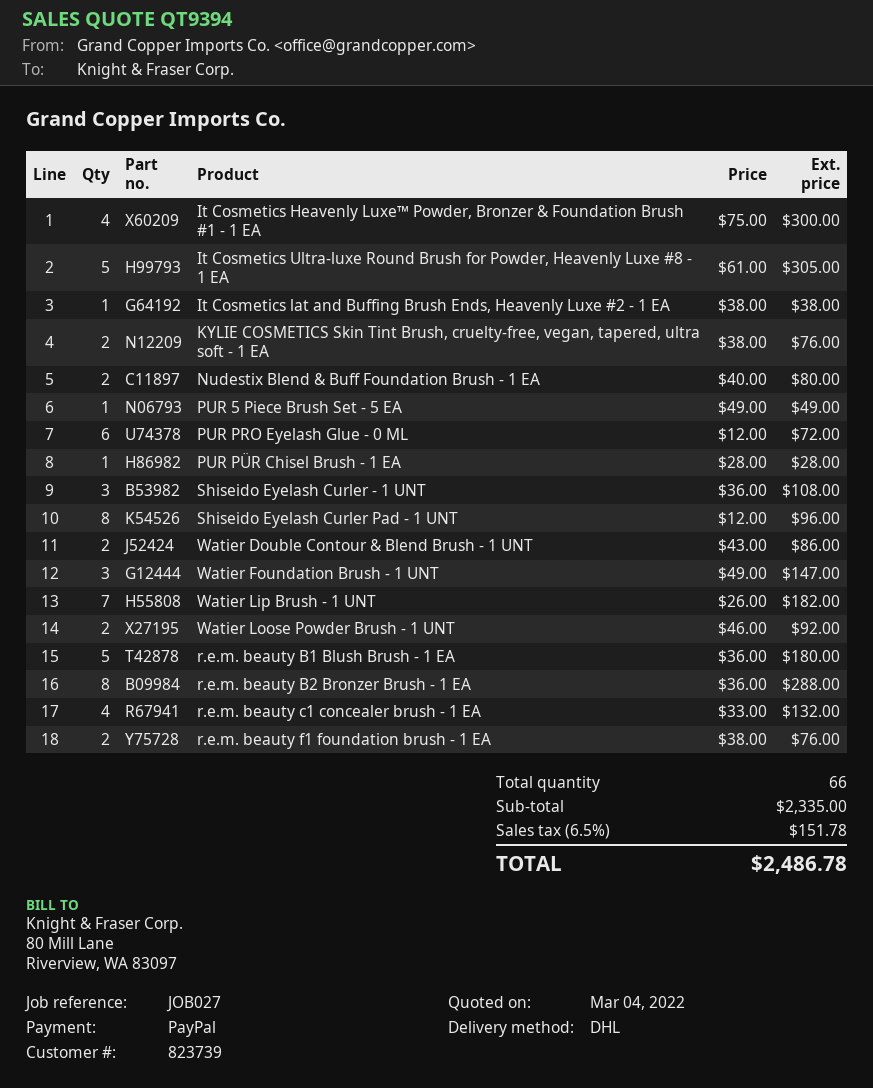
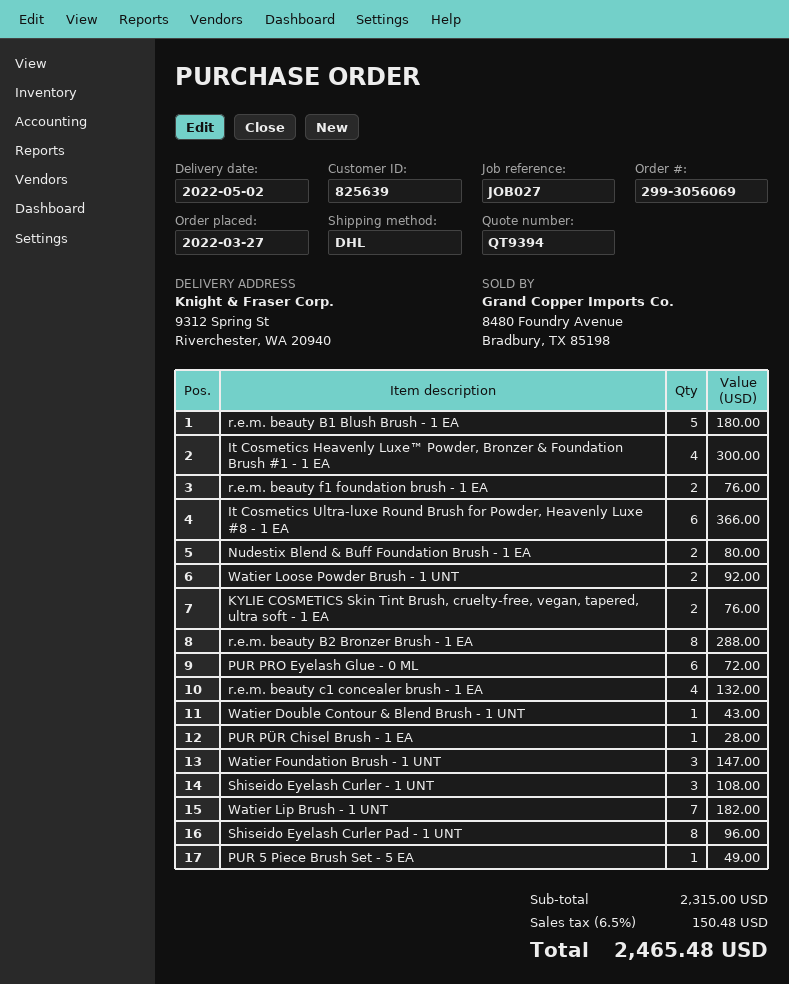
customer number: 823739 -> 825639
It Cosmetics Ultra-luxe Round Brush for Powder, Heavenly Luxe #8 - 1 EA: 5 for 305.00 -> 6 for 366.00
It Cosmetics lat and Buffing Brush Ends, Heavenly Luxe #2 - 1 EA: 1 for 38.00 -> none
Watier Double Contour & Blend Brush - 1 UNT: 2 for 86.00 -> 1 for 43.00
subtotal: 2335.00 -> 2315.00
tax: 6.5% = 151.78 -> 6.5% = 150.48
total: 2486.78 -> 2465.48

